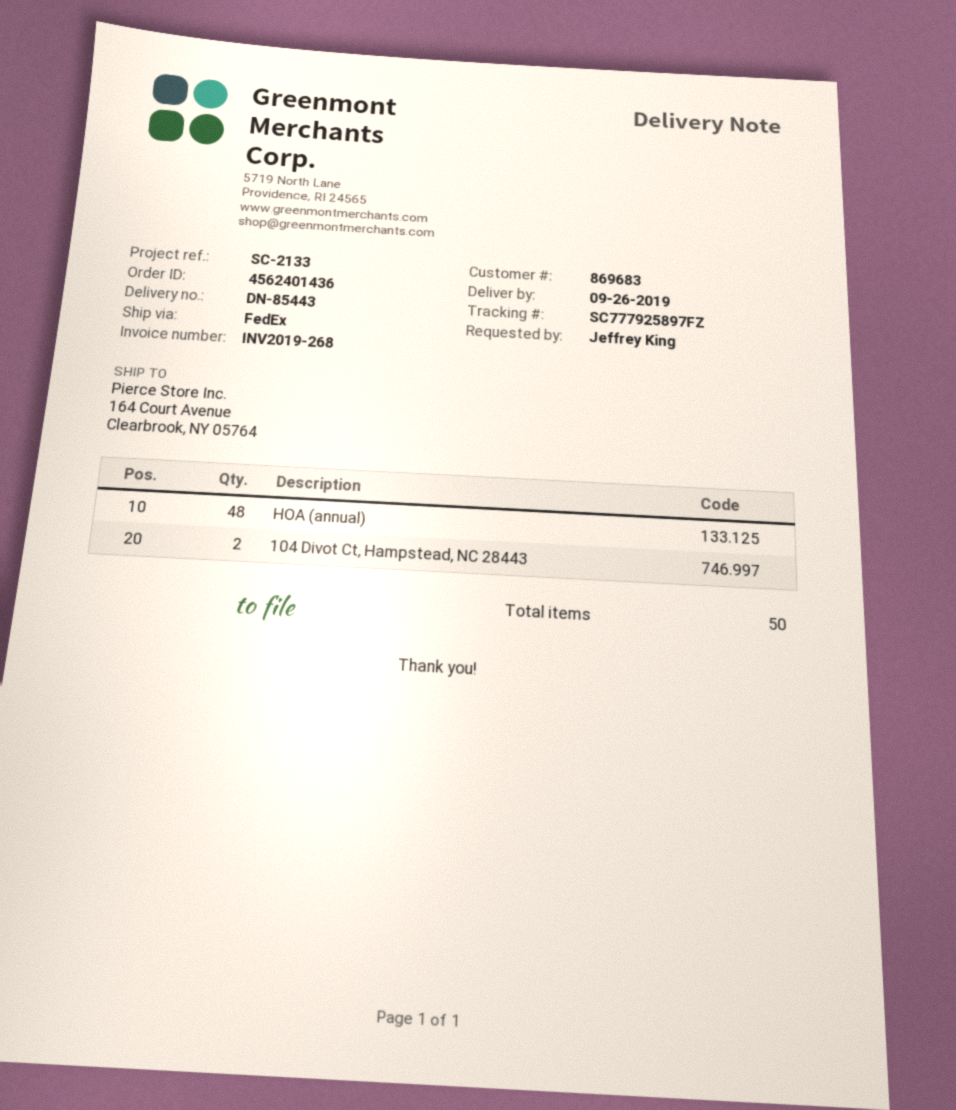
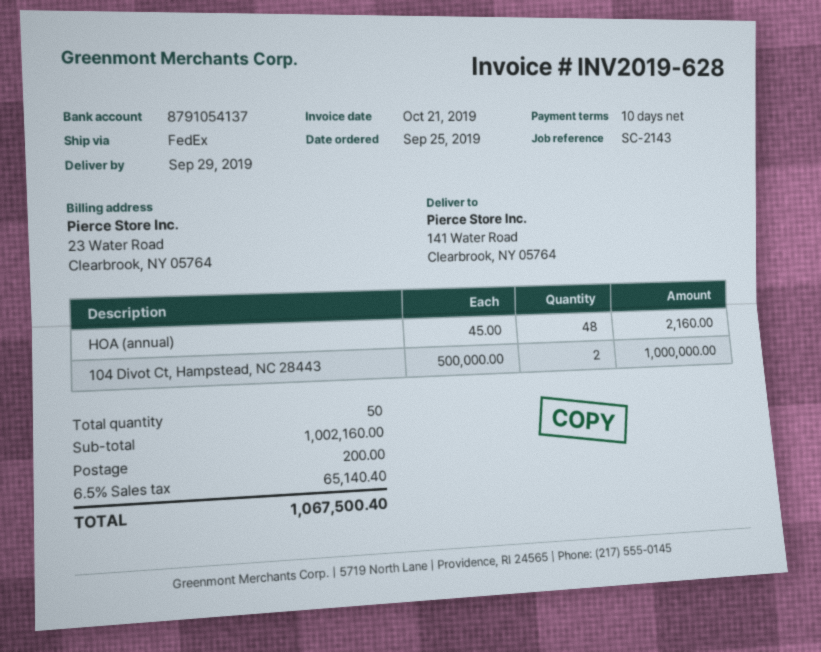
delivery date: 2019-09-26 -> 2019-09-29
invoice number: INV2019-268 -> INV2019-628
reference: SC-2133 -> SC-2143
ship to: 164 Court Avenue, Clearbrook, NY 05764 -> 141 Water Road, Clearbrook, NY 05764

